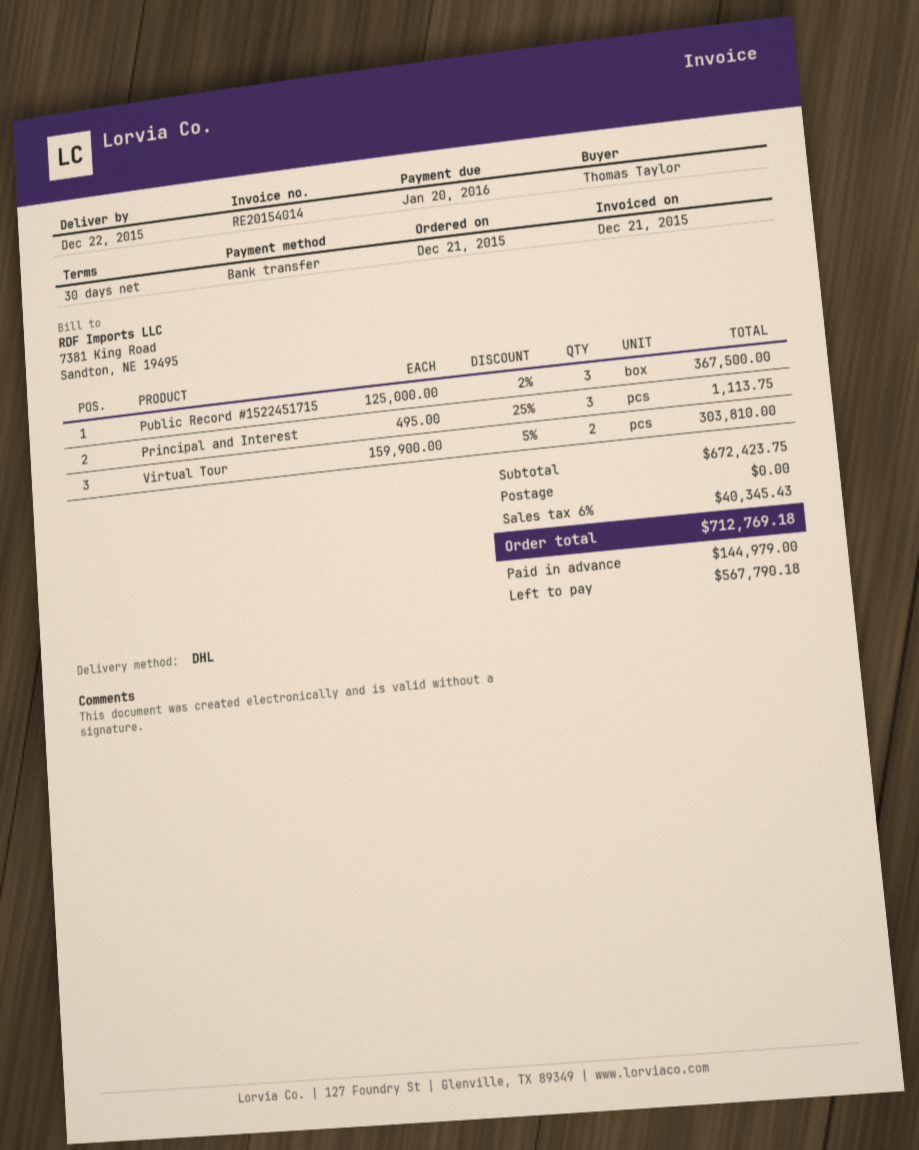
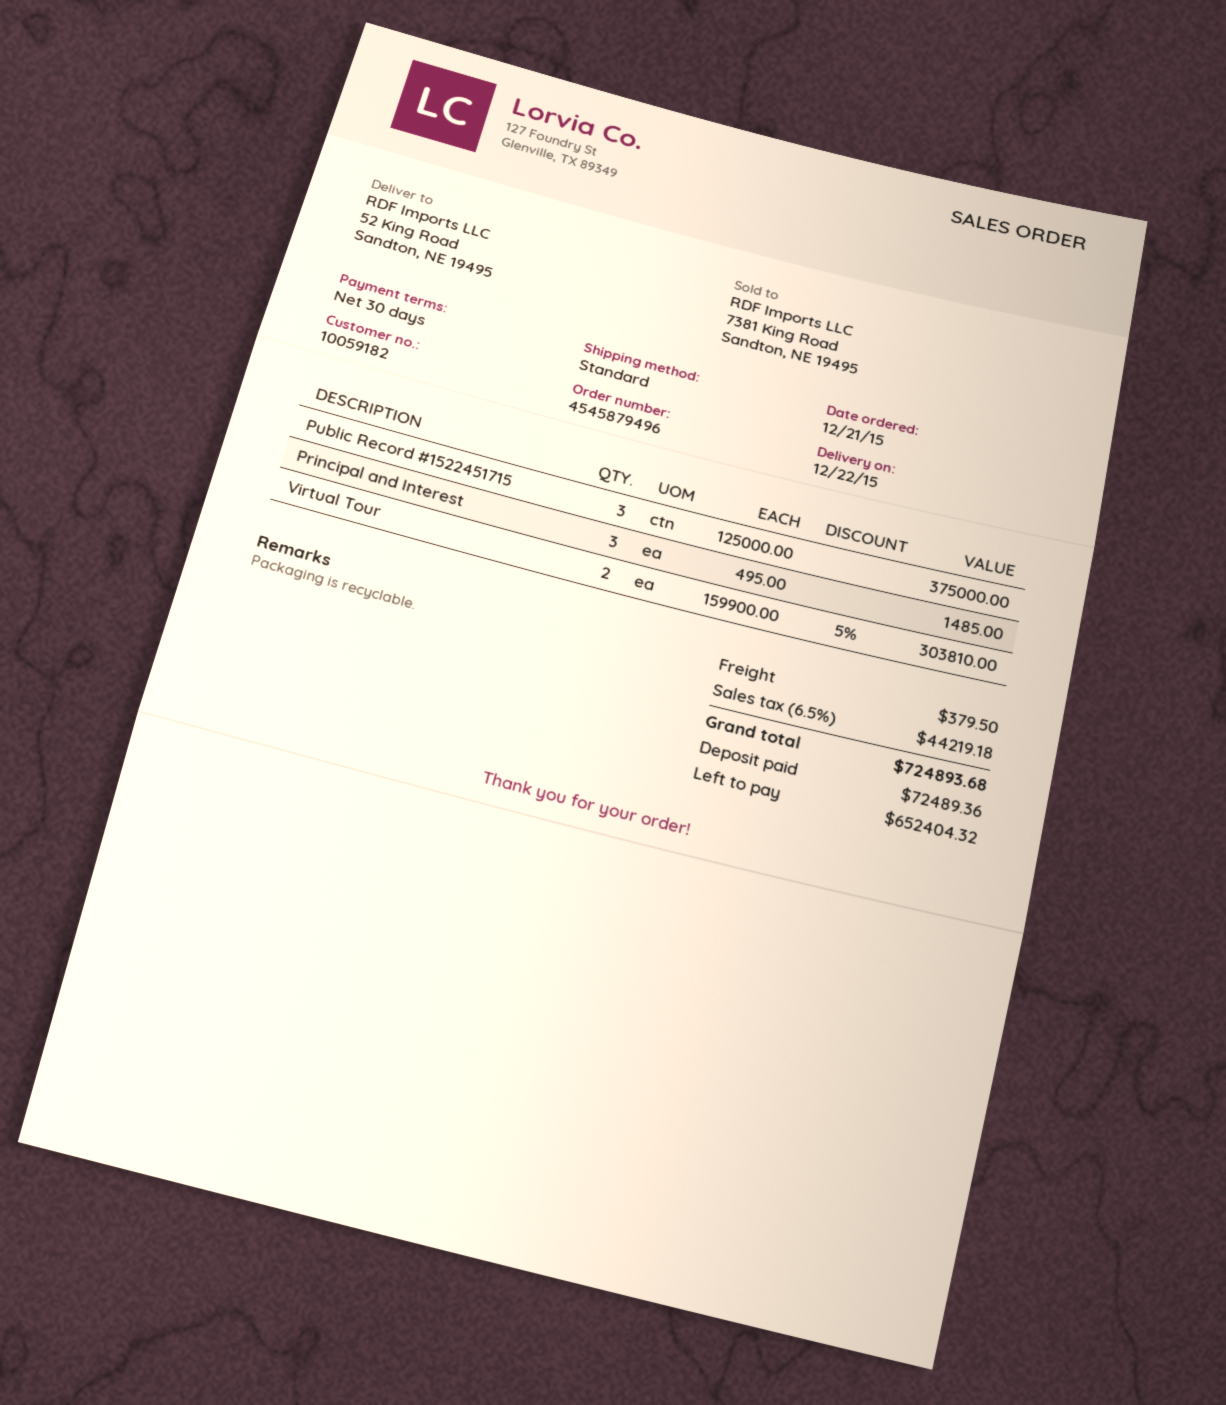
shipping method: DHL -> standard
Public Record #1522451715: 3 x 125000.00 - 2% = 367500.00 -> 3 x 125000.00 = 375000.00
Principal and Interest: 3 x 495.00 - 25% = 1113.75 -> 3 x 495.00 = 1485.00
shipping: 0.00 -> 379.50
tax: 6% = 40345.43 -> 6.5% = 44219.18
total: 712769.18 -> 724893.68
deposit: 144979.00 -> 72489.36
balance: 567790.18 -> 652404.32

